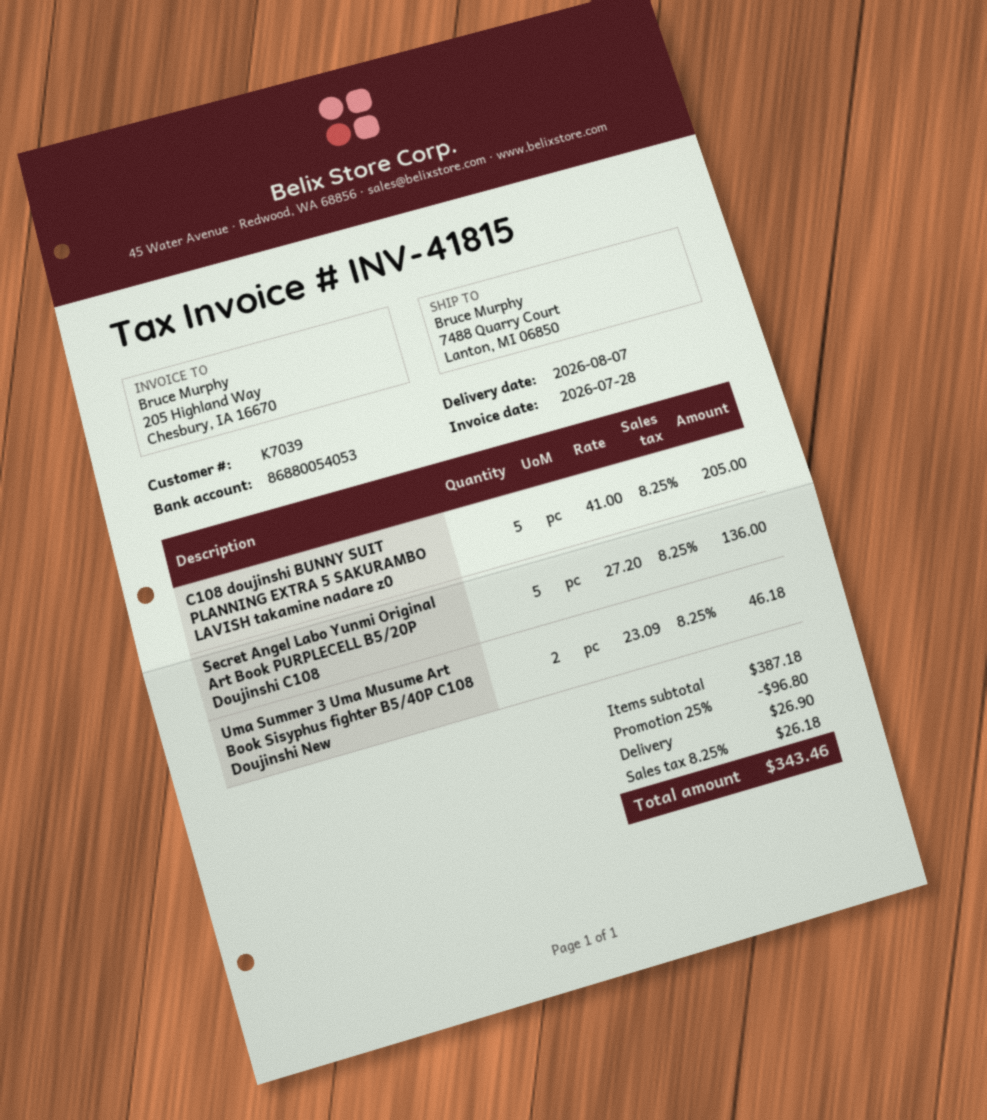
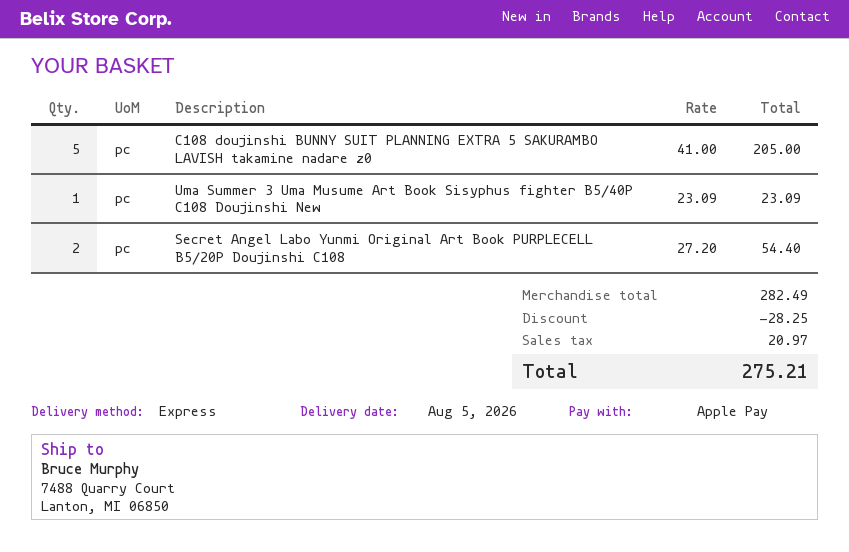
delivery date: 2026-08-07 -> 2026-08-05
Secret Angel Labo Yunmi Original Art Book PURPLECELL B5/20P Doujinshi C108: 5 x 27.20 = 136.00 -> 2 x 27.20 = 54.40
Uma Summer 3 Uma Musume Art Book Sisyphus fighter B5/40P C108 Doujinshi New: 2 x 23.09 = 46.18 -> 1 x 23.09 = 23.09
subtotal: 387.18 -> 282.49
discount: 96.80 -> 28.25
shipping: 26.90 -> none
tax: 26.18 -> 20.97
total: 343.46 -> 275.21

